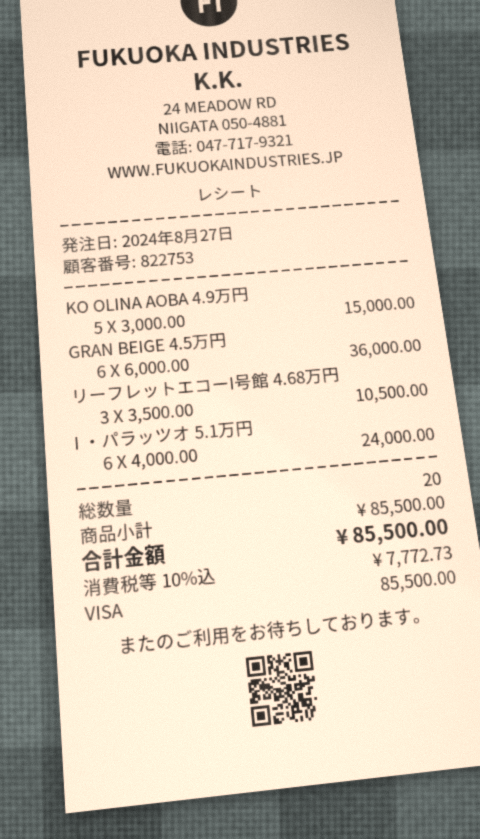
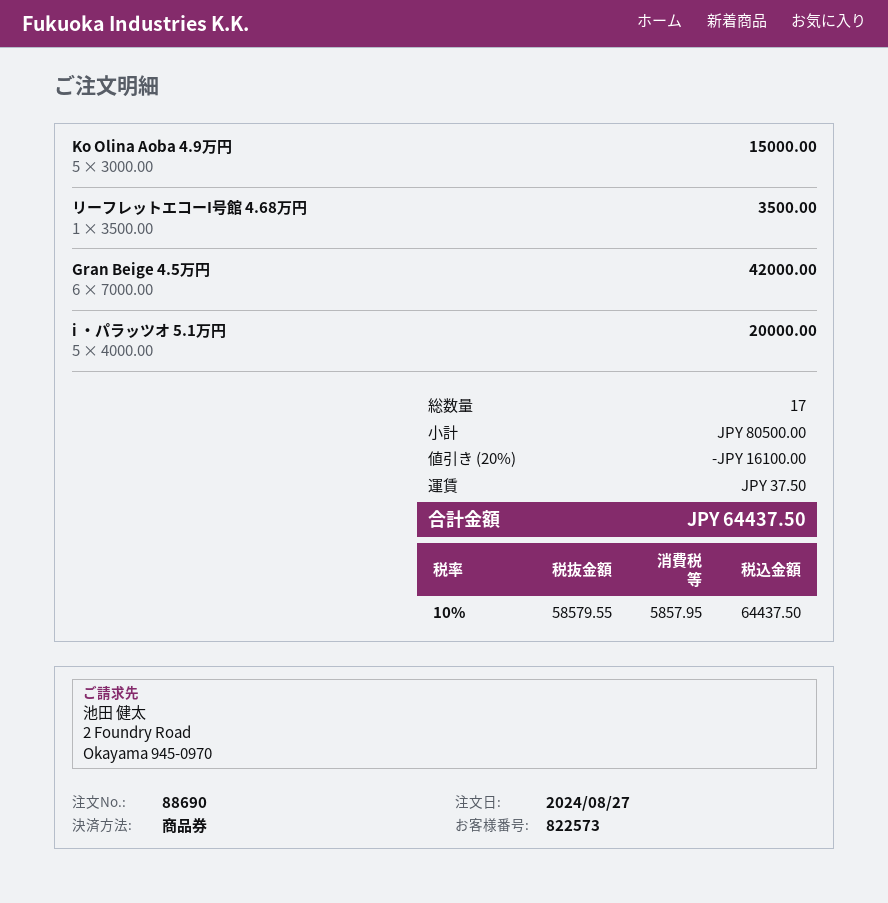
customer number: 822753 -> 822573
payment method: Visa -> gift card
GRAN BEIGE 4.5万円: 6 x 6000.00 = 36000.00 -> 6 x 7000.00 = 42000.00
リーフレットエコーI号館 4.68万円: 3 x 3500.00 = 10500.00 -> 1 x 3500.00 = 3500.00
I ・パラッツオ 5.1万円: 6 x 4000.00 = 24000.00 -> 5 x 4000.00 = 20000.00
total quantity: 20 -> 17
subtotal: 85500.00 -> 80500.00
discount: none -> 20% = 16100.00
shipping: none -> 37.50
tax: 10% = 7772.73 -> 10% = 5857.95
total: 85500.00 -> 64437.50

